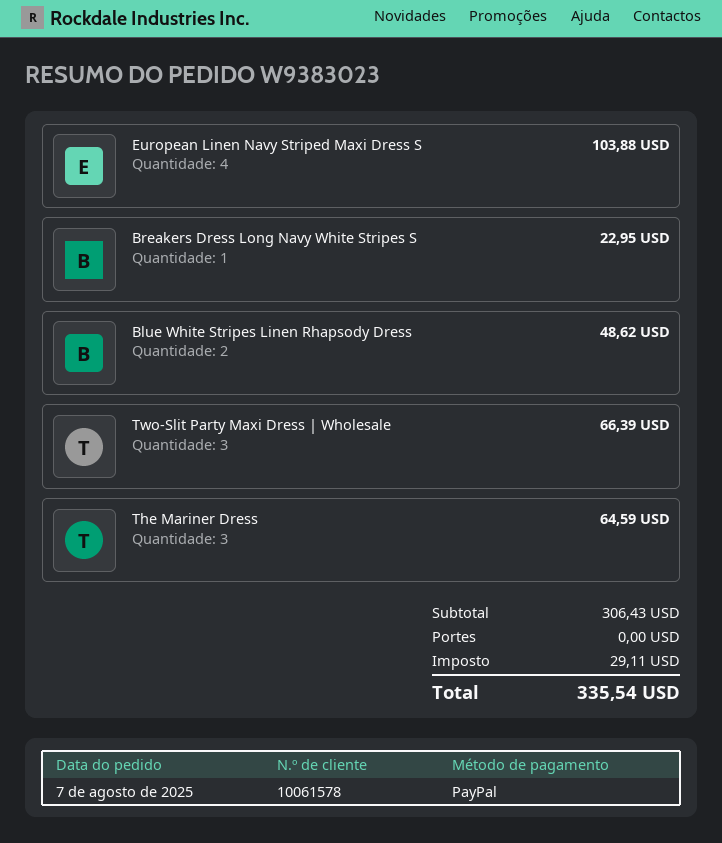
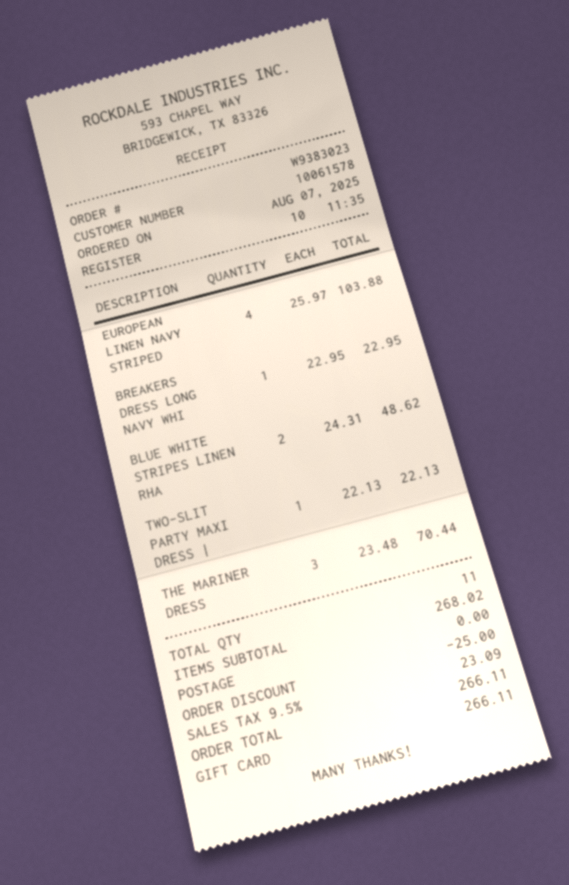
payment method: PayPal -> gift card
Two-Slit Party Maxi Dress | Wholesale: 3 for 66.39 -> 1 for 22.13
The Mariner Dress: 3 for 64.59 -> 3 for 70.44
subtotal: 306.43 -> 268.02
discount: none -> 25.00
tax: 29.11 -> 23.09
total: 335.54 -> 266.11

